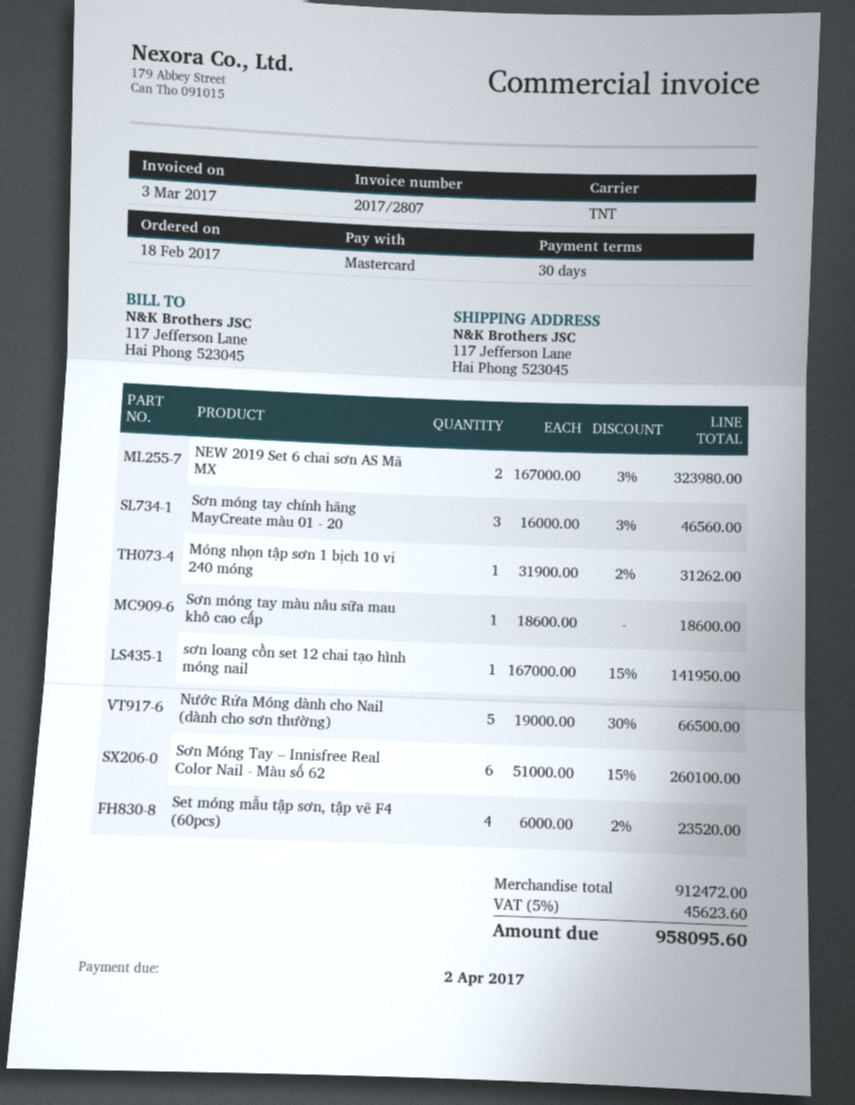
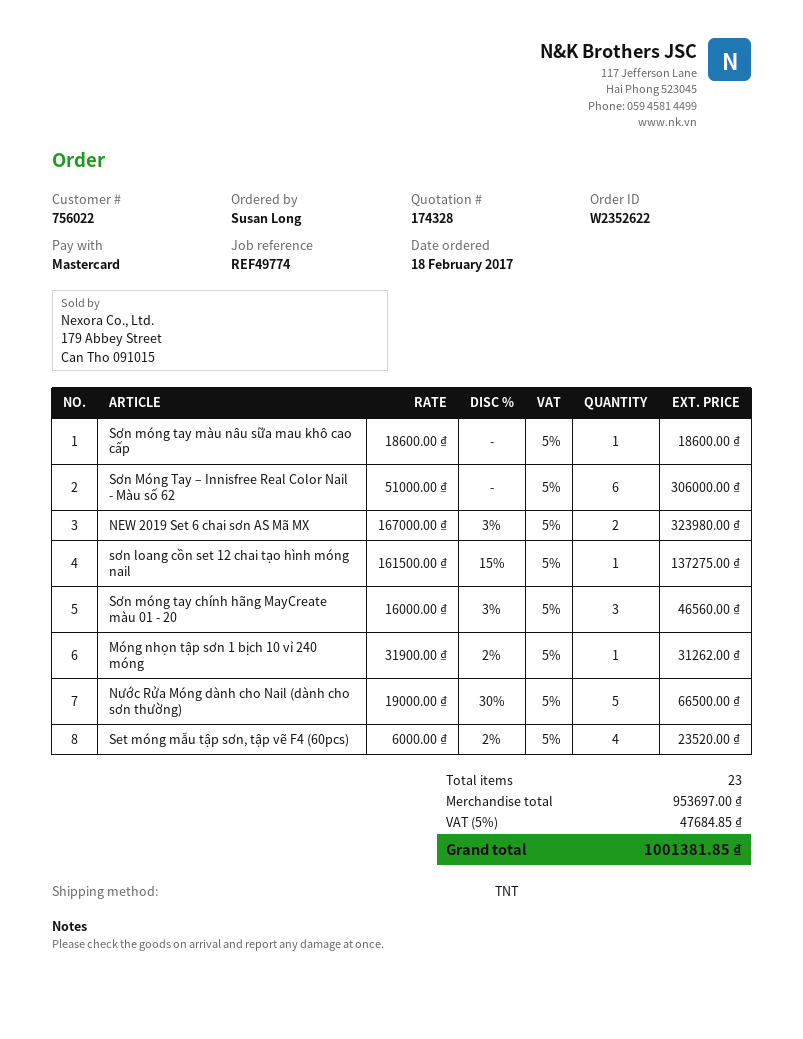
sơn loang cồn set 12 chai tạo hình móng nail: 1 x 167000.00 - 15% = 141950.00 -> 1 x 161500.00 - 15% = 137275.00
Sơn Móng Tay – Innisfree Real Color Nail - Màu số 62: 6 x 51000.00 - 15% = 260100.00 -> 6 x 51000.00 = 306000.00
subtotal: 912472.00 -> 953697.00
tax: 5% = 45623.60 -> 5% = 47684.85
total: 958095.60 -> 1001381.85

